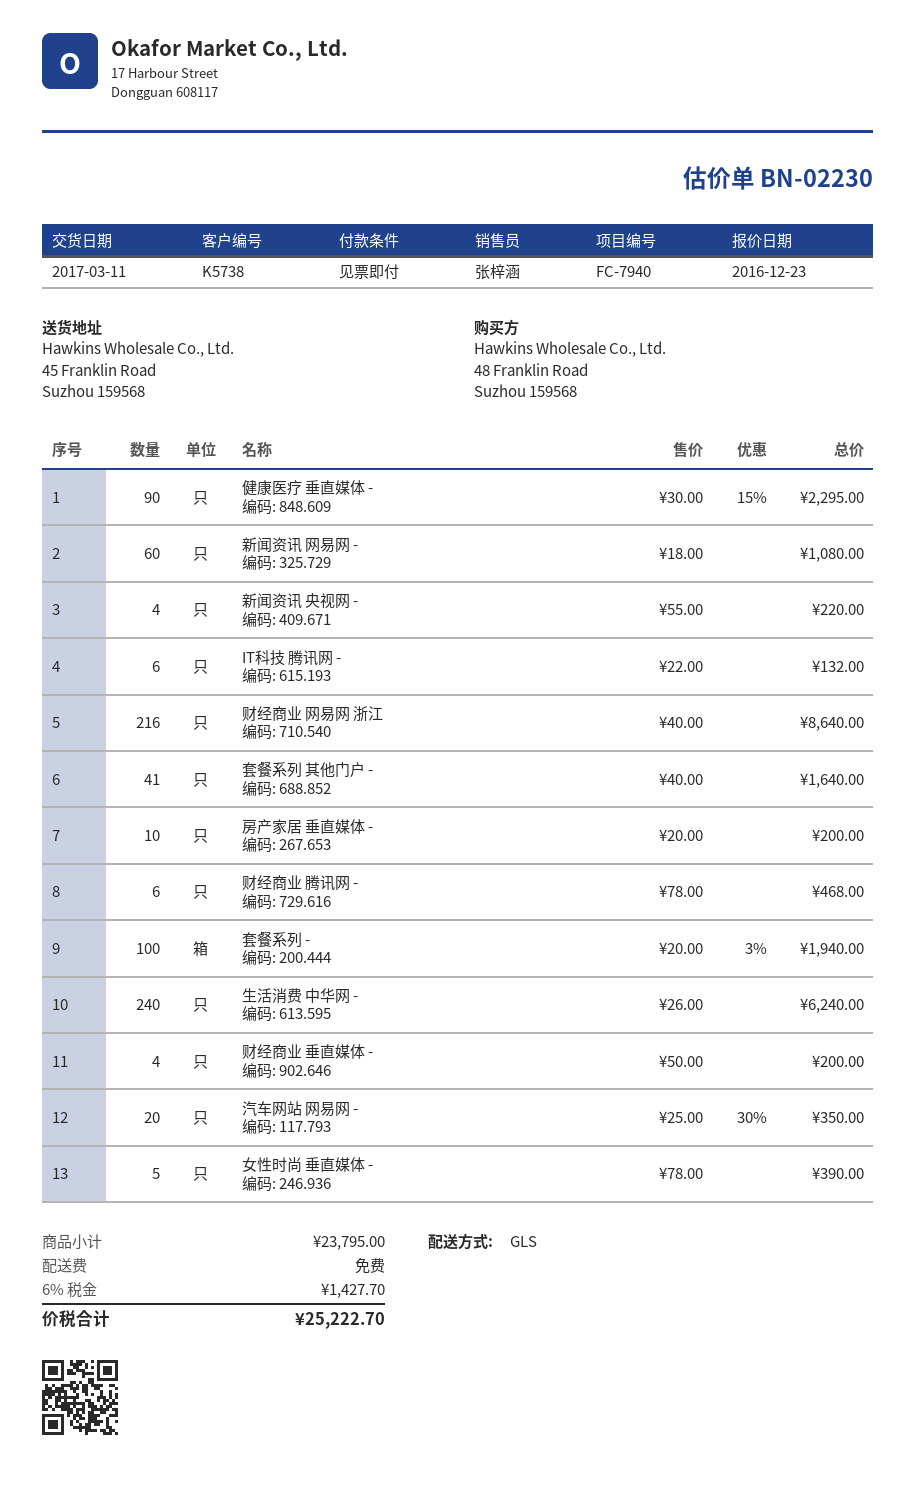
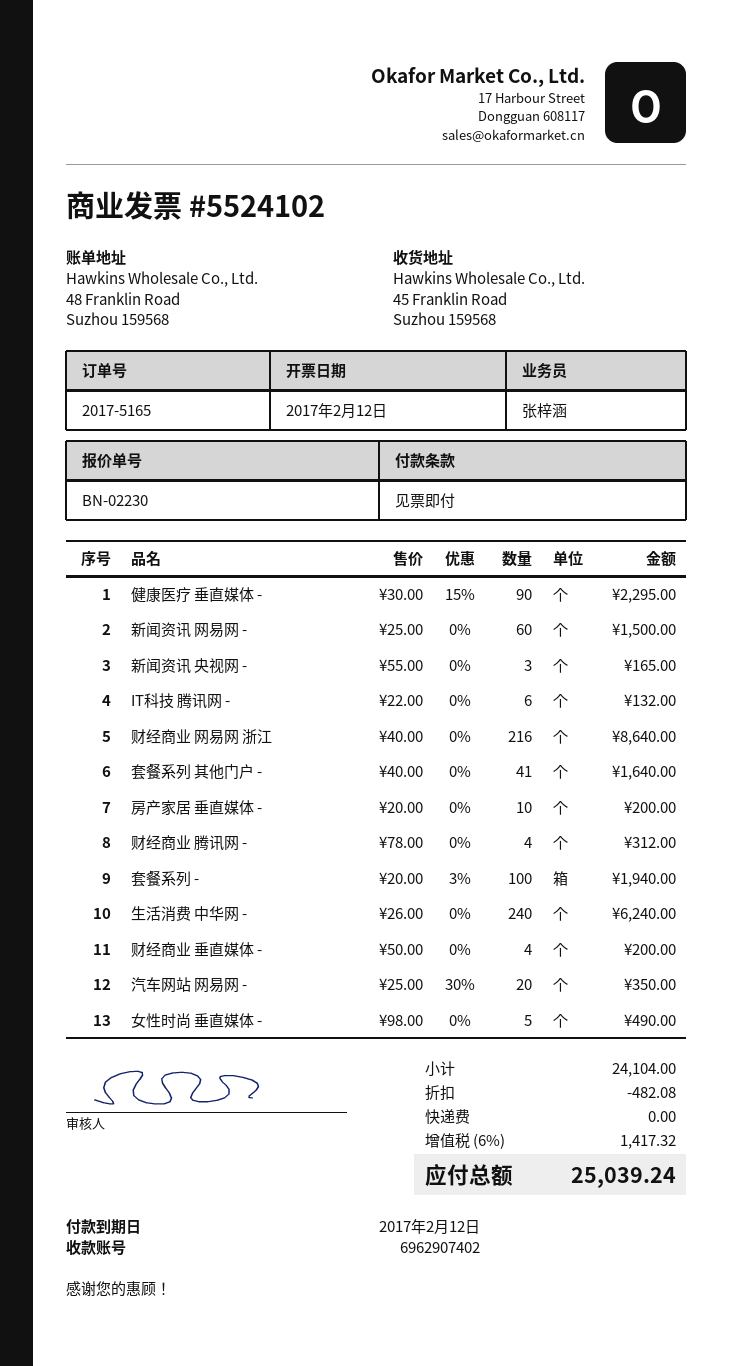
新闻资讯 网易网 -: 60 x 18.00 = 1080.00 -> 60 x 25.00 = 1500.00
新闻资讯 央视网 -: 4 x 55.00 = 220.00 -> 3 x 55.00 = 165.00
财经商业 腾讯网 -: 6 x 78.00 = 468.00 -> 4 x 78.00 = 312.00
女性时尚 垂直媒体 -: 5 x 78.00 = 390.00 -> 5 x 98.00 = 490.00
subtotal: 23795.00 -> 24104.00
discount: none -> 482.08
tax: 6% = 1427.70 -> 6% = 1417.32
total: 25222.70 -> 25039.24

